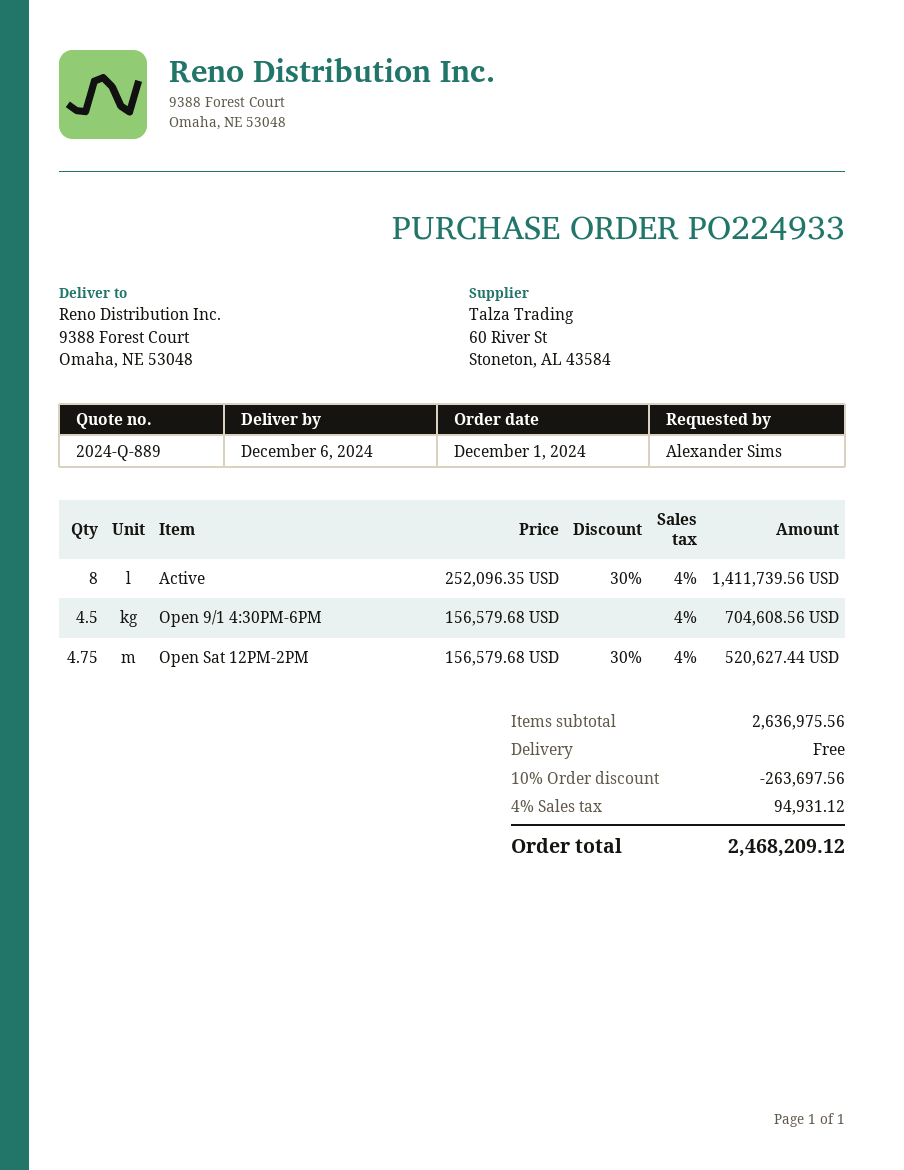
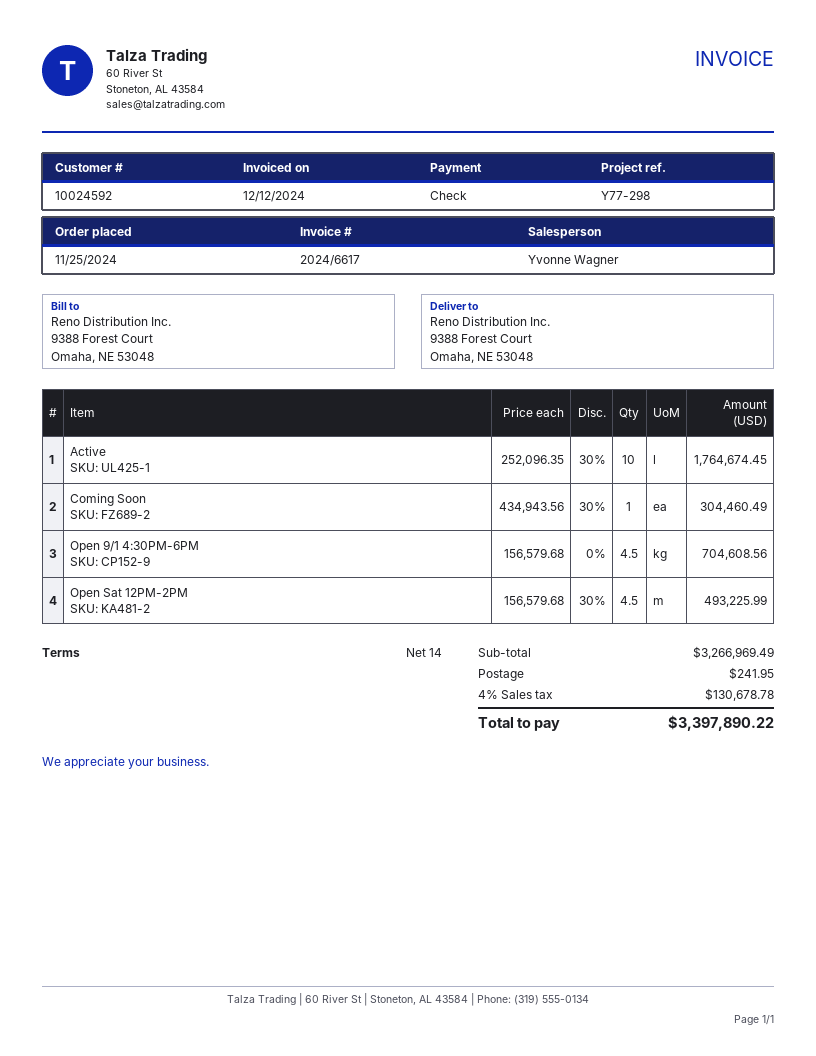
order date: 2024-12-01 -> 2024-11-25
Active: 8 x 252096.35 - 30% = 1411739.56 -> 10 x 252096.35 - 30% = 1764674.45
Open Sat 12PM-2PM: 4.75 x 156579.68 - 30% = 520627.44 -> 4.5 x 156579.68 - 30% = 493225.99
Coming Soon: none -> 1 x 434943.56 - 30% = 304460.49
subtotal: 2636975.56 -> 3266969.49
discount: 10% = 263697.56 -> none
shipping: 0.00 -> 241.95
tax: 4% = 94931.12 -> 4% = 130678.78
total: 2468209.12 -> 3397890.22

